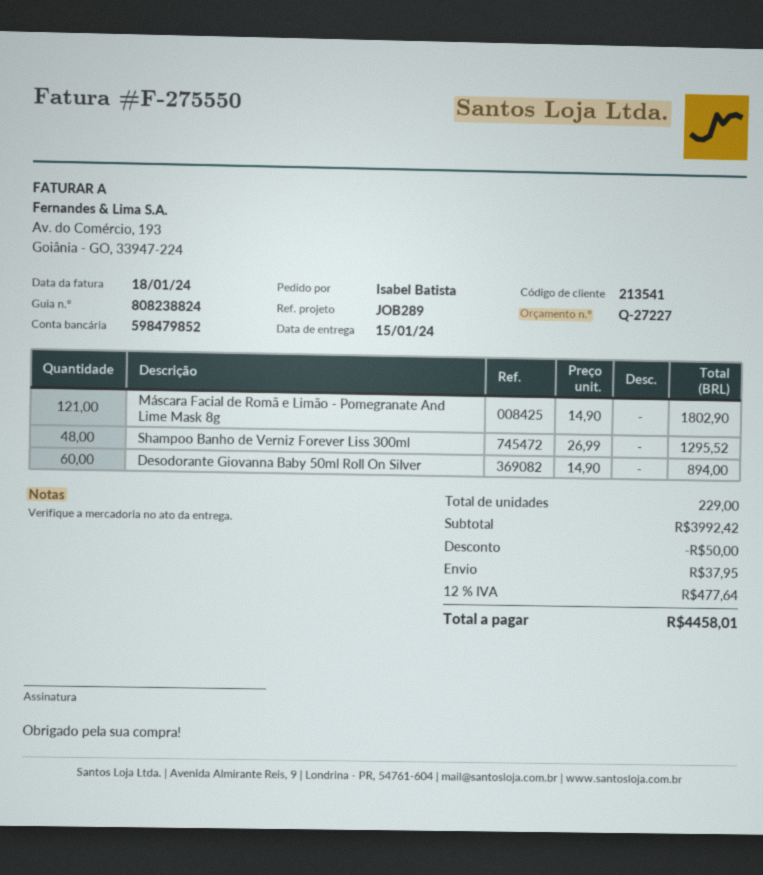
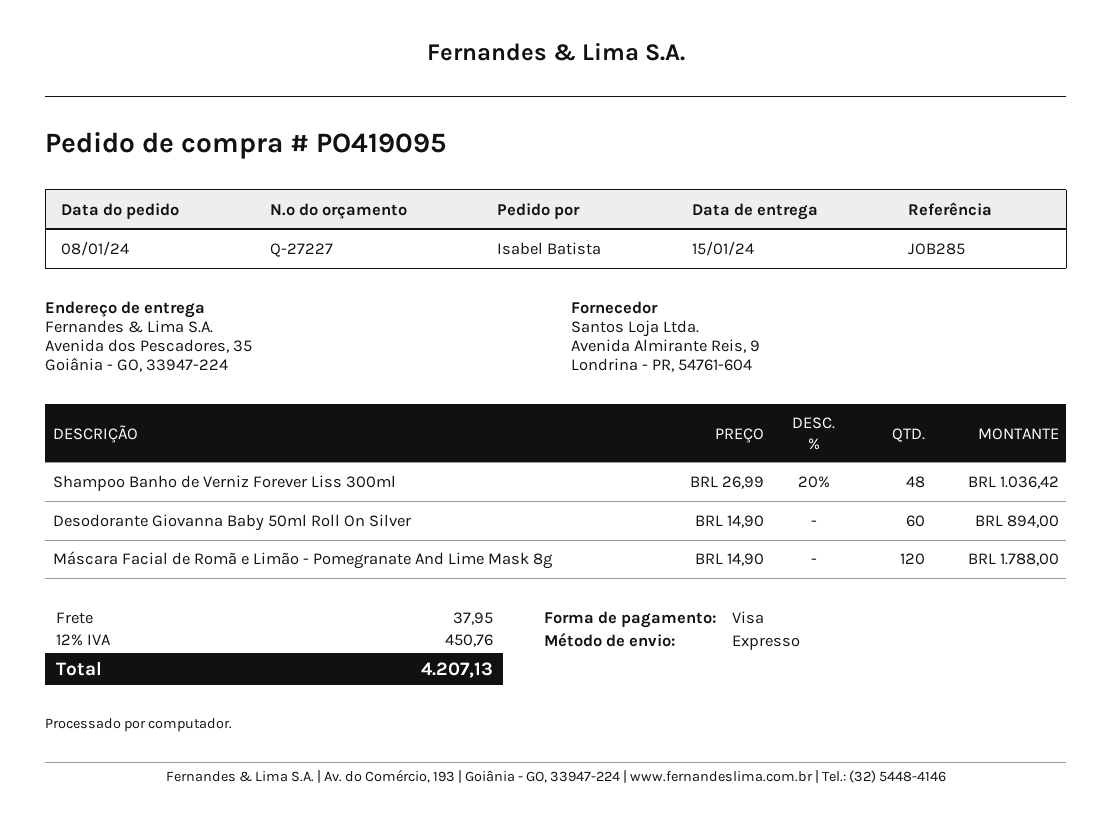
reference: JOB289 -> JOB285
Máscara Facial de Romã e Limão - Pomegranate And Lime Mask 8g: 121 x 14.90 = 1802.90 -> 120 x 14.90 = 1788.00
Shampoo Banho de Verniz Forever Liss 300ml: 48 x 26.99 = 1295.52 -> 48 x 26.99 - 20% = 1036.42
discount: 50.00 -> none
tax: 12% = 477.64 -> 12% = 450.76
total: 4458.01 -> 4207.13

